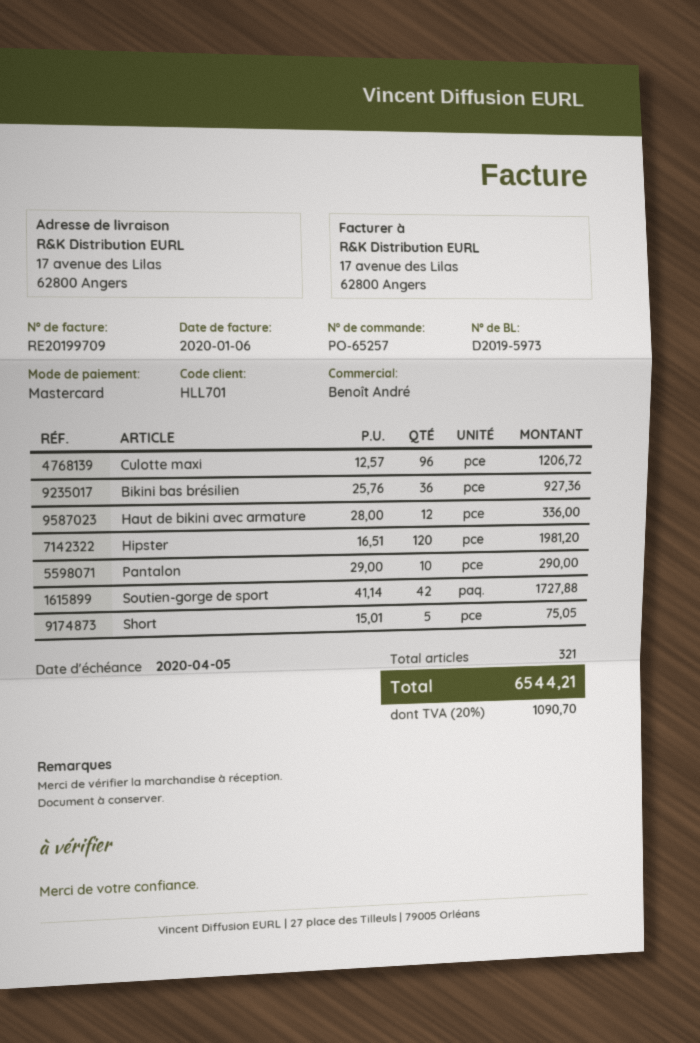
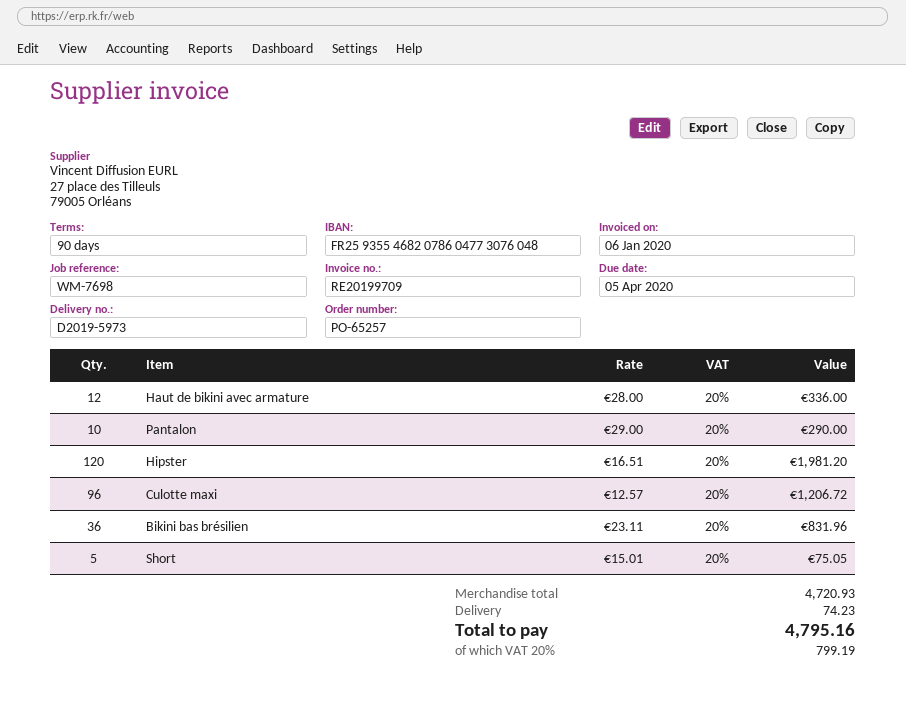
Bikini bas brésilien: 36 x 25.76 = 927.36 -> 36 x 23.11 = 831.96
Soutien-gorge de sport: 42 x 41.14 = 1727.88 -> none
shipping: none -> 74.23
tax: 20% = 1090.70 -> 20% = 799.19
total: 6544.21 -> 4795.16

